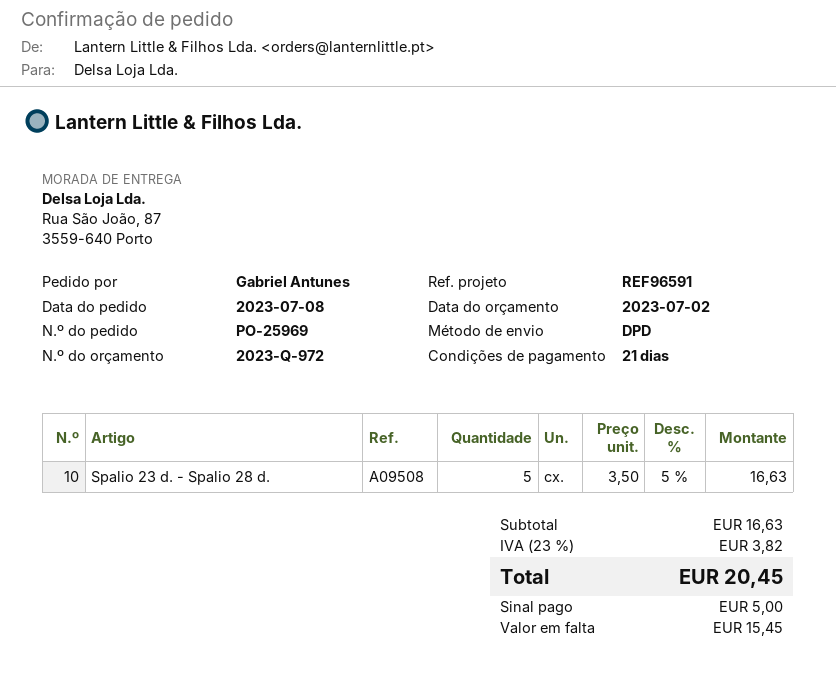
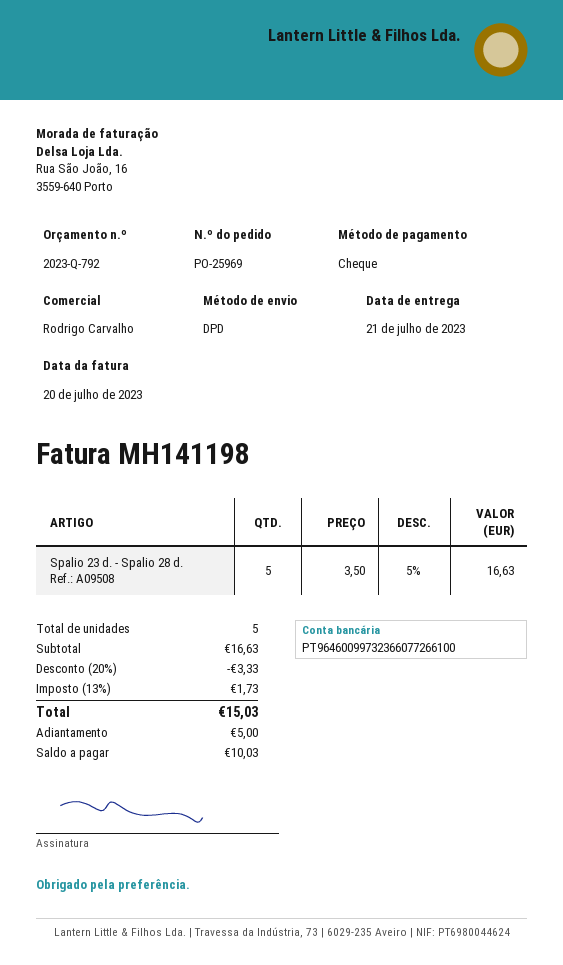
quote number: 2023-Q-972 -> 2023-Q-792
discount: none -> 20% = 3.33
tax: 23% = 3.82 -> 13% = 1.73
total: 20.45 -> 15.03
balance: 15.45 -> 10.03

